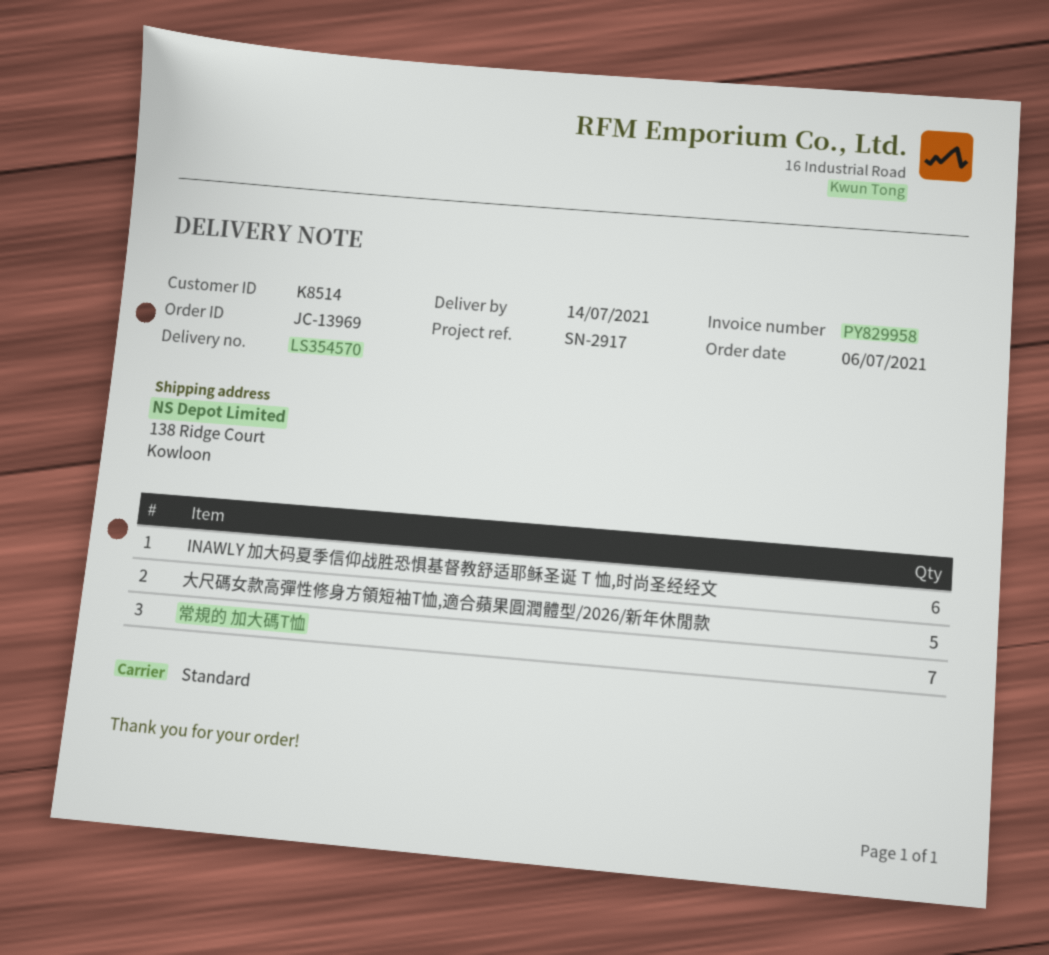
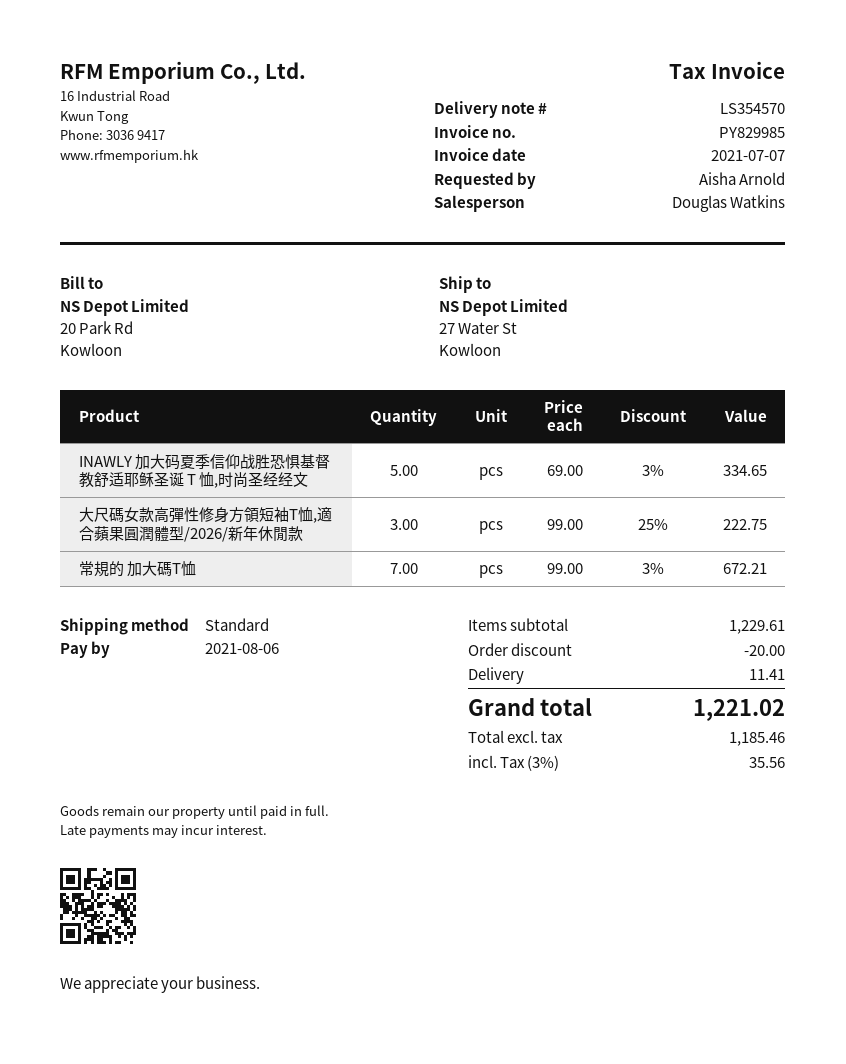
invoice number: PY829958 -> PY829985
ship to: 138 Ridge Court, Kowloon -> 27 Water St, Kowloon
INAWLY 加大码夏季信仰战胜恐惧基督教舒适耶稣圣诞 T 恤,时尚圣经经文: 6 -> 5
大尺碼女款高彈性修身方領短袖T恤,適合蘋果圓潤體型/2026/新年休閒款: 5 -> 3

